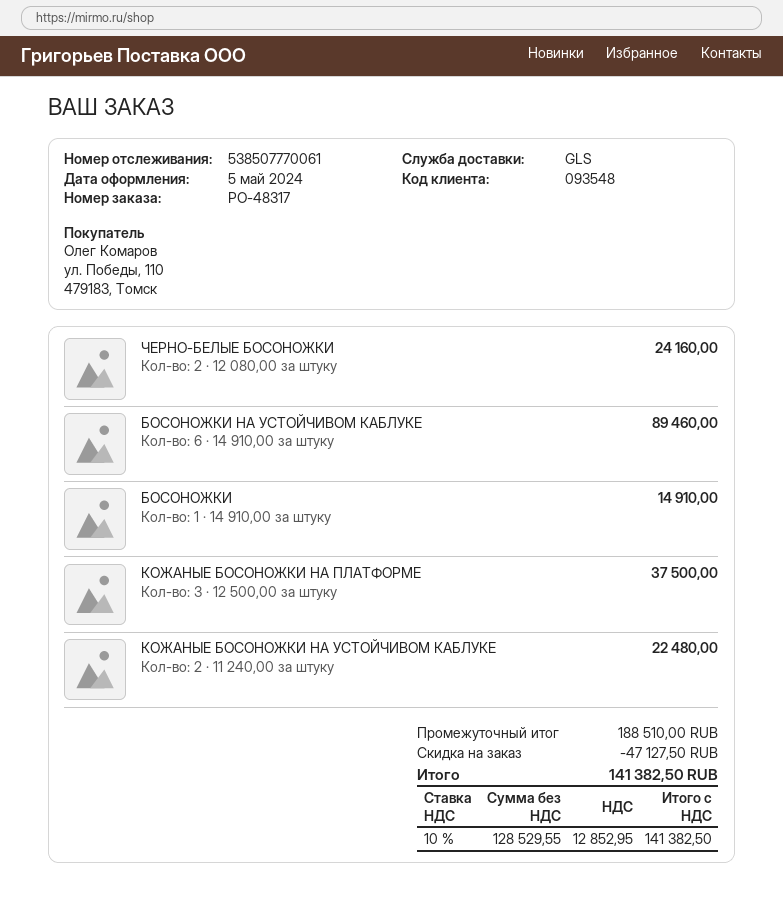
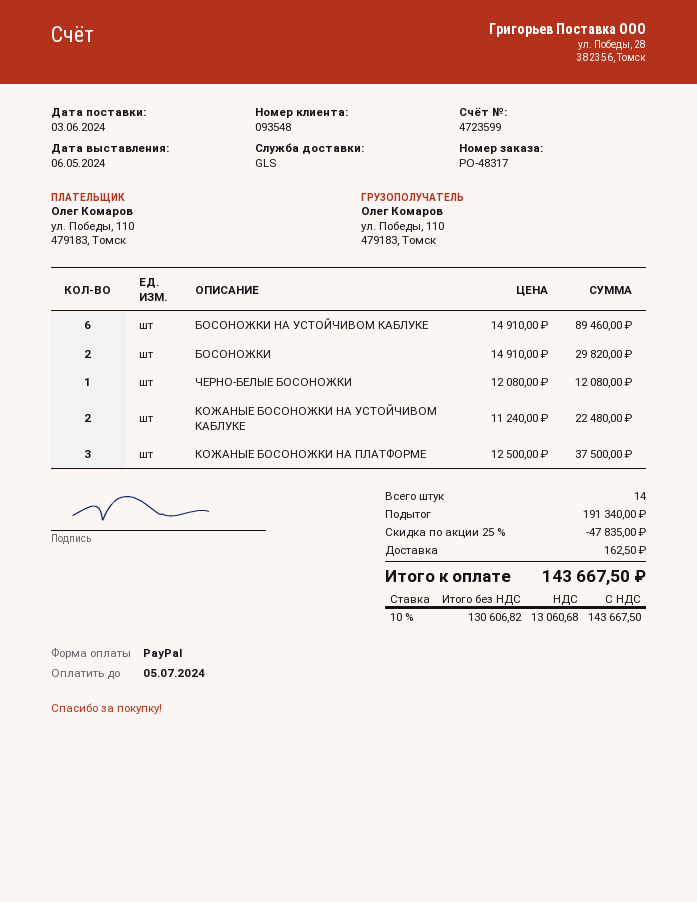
ЧЕРНО-БЕЛЫЕ БОСОНОЖКИ: 2 x 12080.00 = 24160.00 -> 1 x 12080.00 = 12080.00
БОСОНОЖКИ: 1 x 14910.00 = 14910.00 -> 2 x 14910.00 = 29820.00
subtotal: 188510.00 -> 191340.00
discount: 47127.50 -> 47835.00
shipping: none -> 162.50
net: 128529.55 -> 130606.82
tax: 10% = 12852.95 -> 10% = 13060.68
total: 141382.50 -> 143667.50

